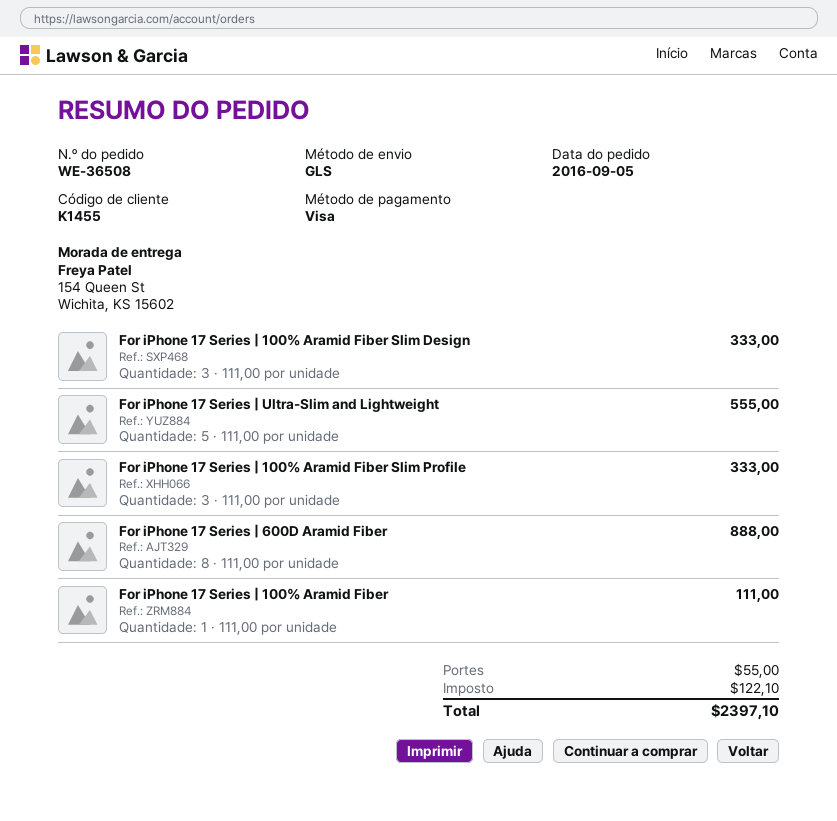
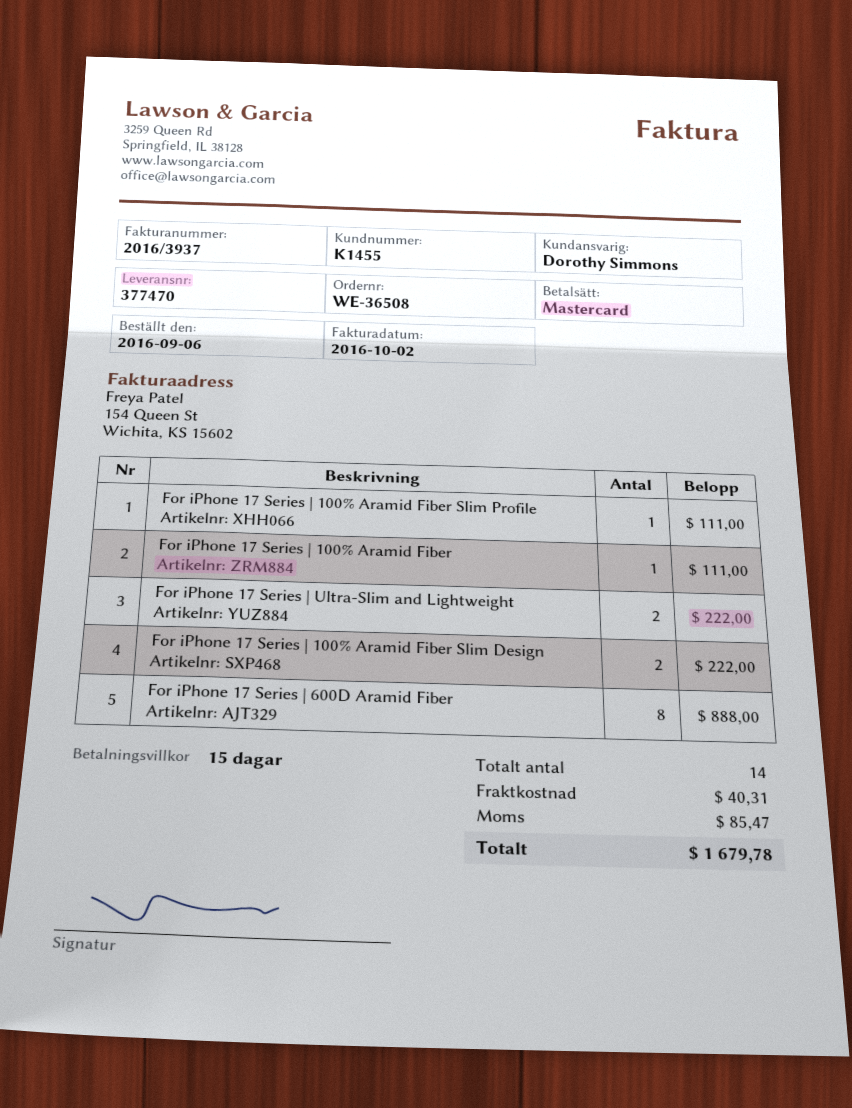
order date: 2016-09-05 -> 2016-09-06
payment method: Visa -> Mastercard
For iPhone 17 Series | 100% Aramid Fiber Slim Design: 3 for 333.00 -> 2 for 222.00
For iPhone 17 Series | Ultra-Slim and Lightweight: 5 for 555.00 -> 2 for 222.00
For iPhone 17 Series | 100% Aramid Fiber Slim Profile: 3 for 333.00 -> 1 for 111.00
shipping: 55.00 -> 40.31
tax: 122.10 -> 85.47
total: 2397.10 -> 1679.78

